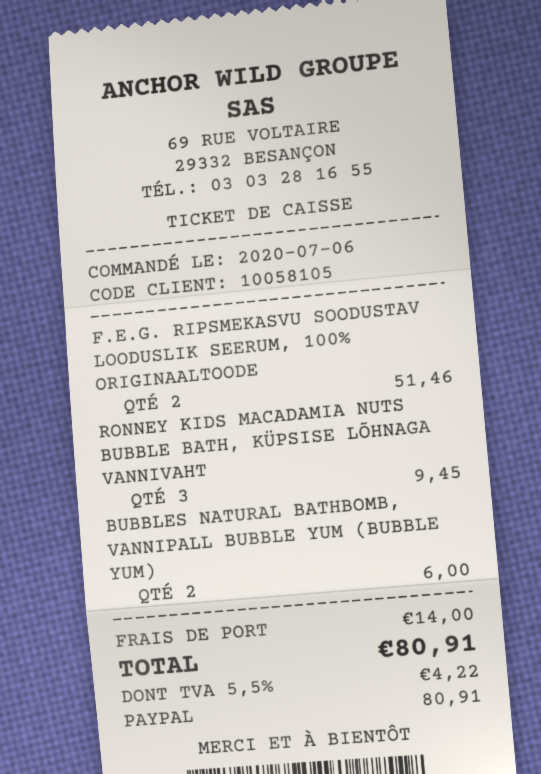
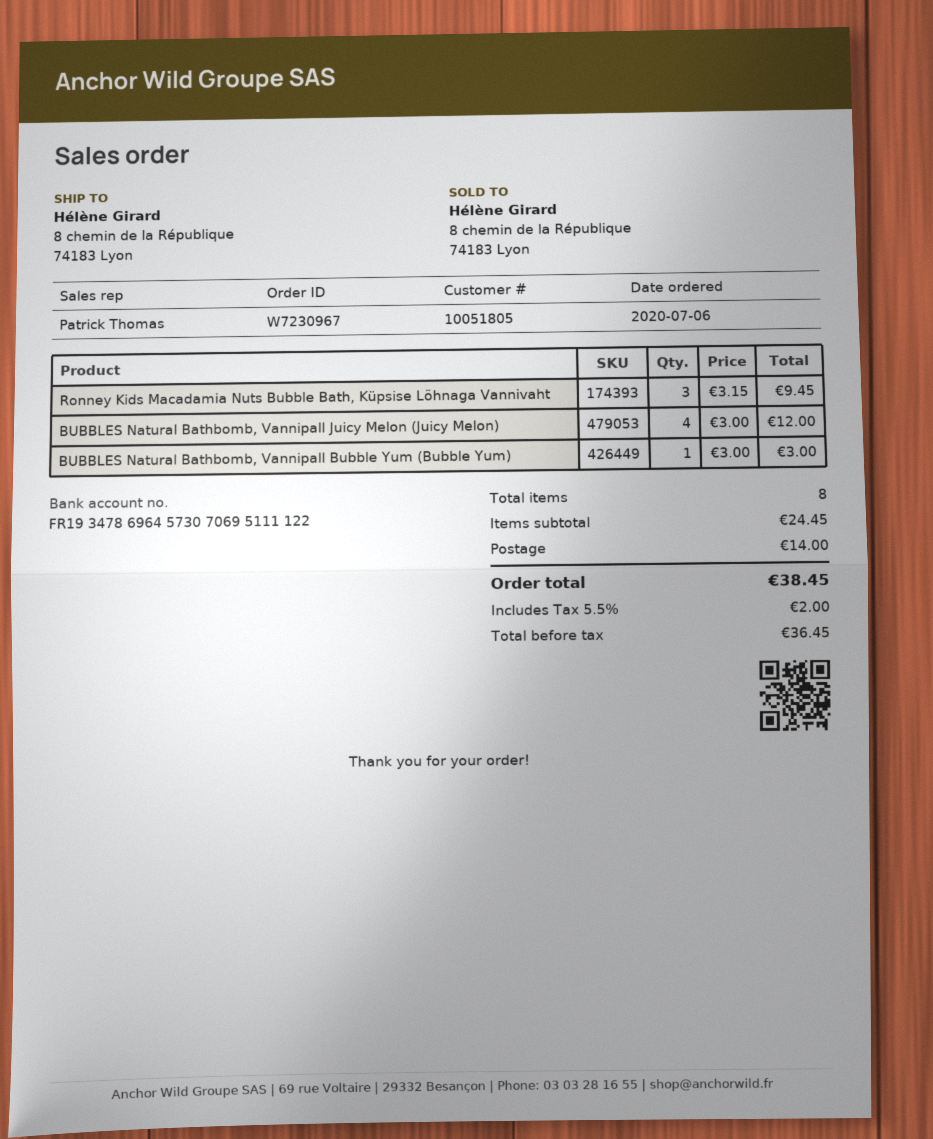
customer number: 10058105 -> 10051805
F.E.G. RIPSMEKASVU SOODUSTAV LOODUSLIK SEERUM, 100% ORIGINAALTOODE: 2 for 51.46 -> none
BUBBLES NATURAL BATHBOMB, VANNIPALL BUBBLE YUM (BUBBLE YUM): 2 for 6.00 -> 1 for 3.00
BUBBLES Natural Bathbomb, Vannipall Juicy Melon (Juicy Melon): none -> 4 for 12.00
tax: 5.5% = 4.22 -> 5.5% = 2.00
total: 80.91 -> 38.45

